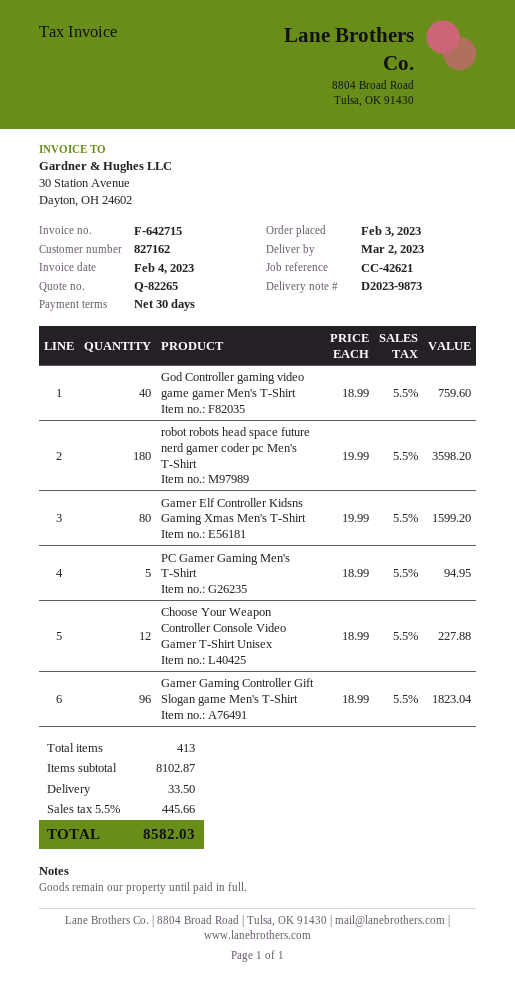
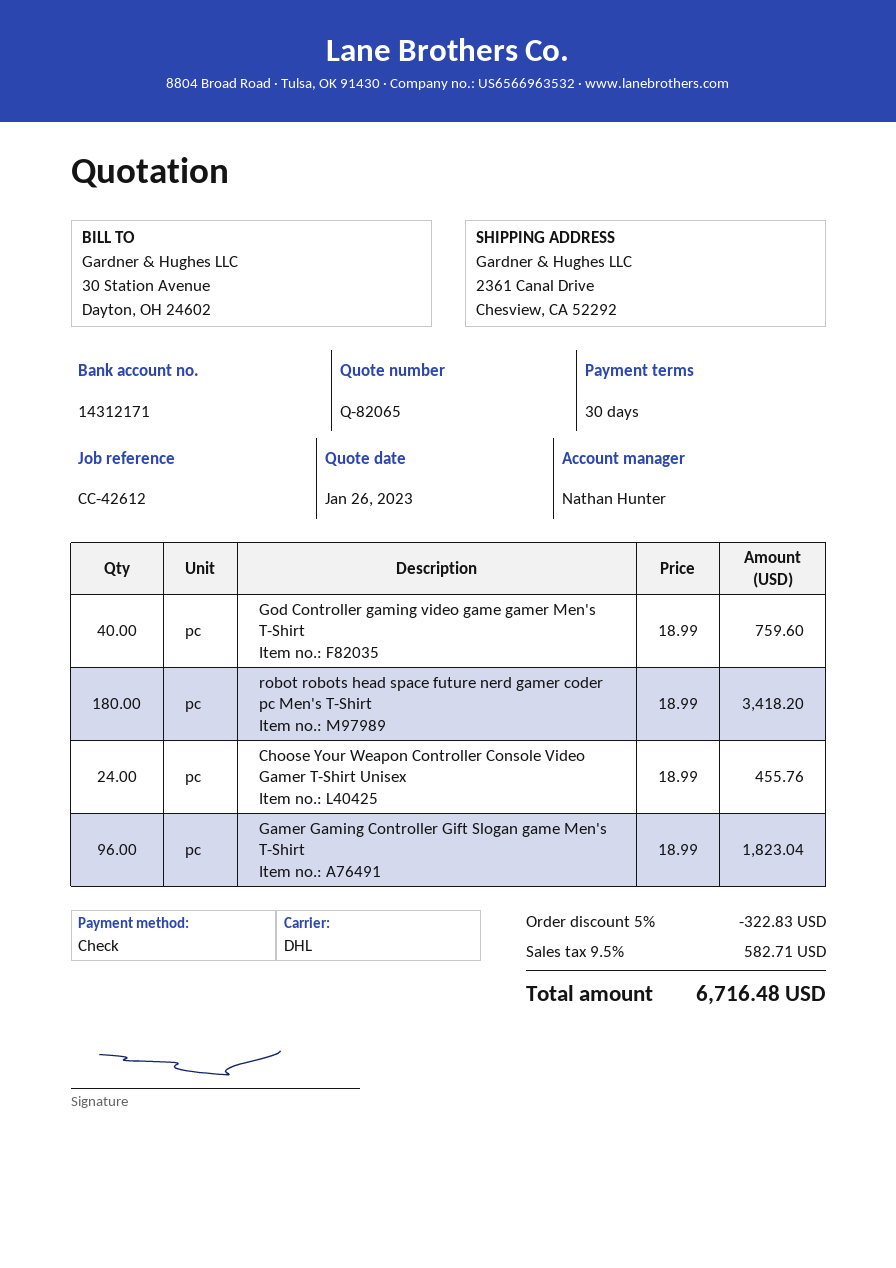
quote number: Q-82265 -> Q-82065
reference: CC-42621 -> CC-42612
robot robots head space future nerd gamer coder pc Men's T-Shirt: 180 x 19.99 = 3598.20 -> 180 x 18.99 = 3418.20
Gamer Elf Controller Kidsns Gaming Xmas Men's T-Shirt: 80 x 19.99 = 1599.20 -> none
PC Gamer Gaming Men's T-Shirt: 5 x 18.99 = 94.95 -> none
Choose Your Weapon Controller Console Video Gamer T-Shirt Unisex: 12 x 18.99 = 227.88 -> 24 x 18.99 = 455.76
discount: none -> 5% = 322.83
shipping: 33.50 -> none
tax: 5.5% = 445.66 -> 9.5% = 582.71
total: 8582.03 -> 6716.48

